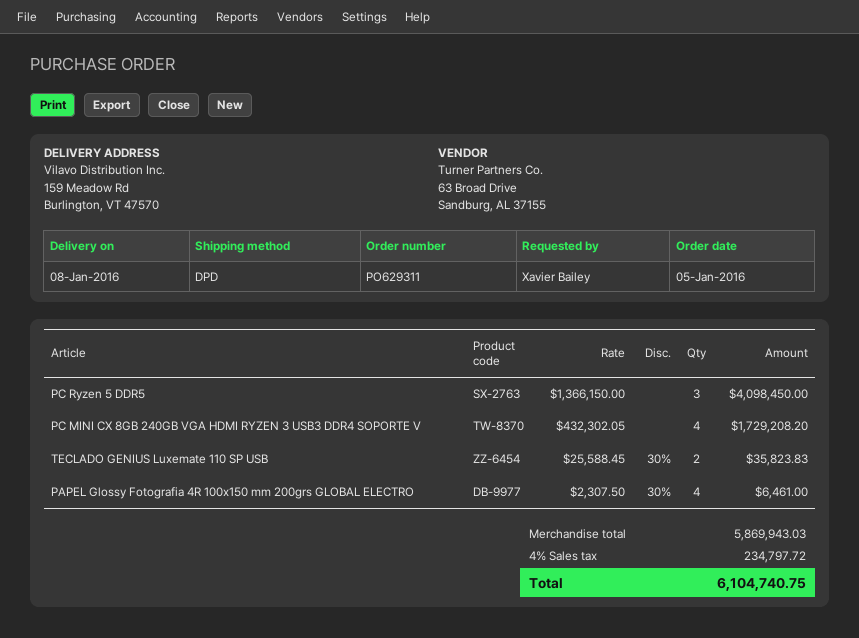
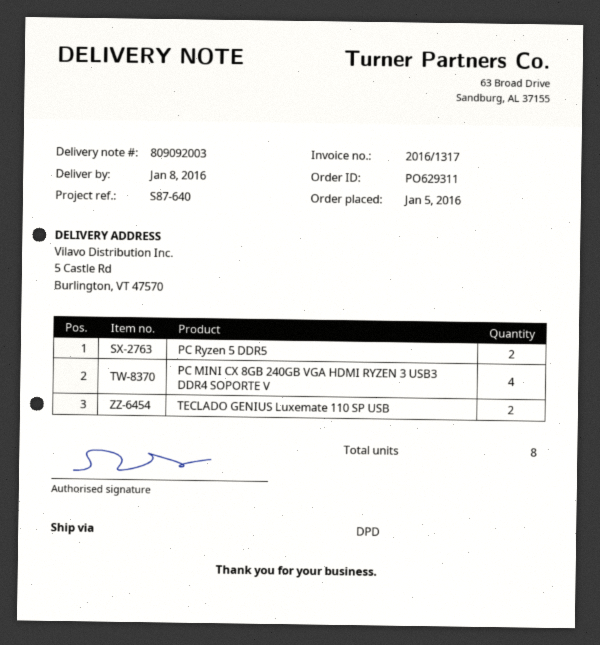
ship to: 159 Meadow Rd, Burlington, VT 47570 -> 5 Castle Rd, Burlington, VT 47570
PC Ryzen 5 DDR5: 3 -> 2
PAPEL Glossy Fotografia 4R 100x150 mm 200grs GLOBAL ELECTRO: 4 -> none

